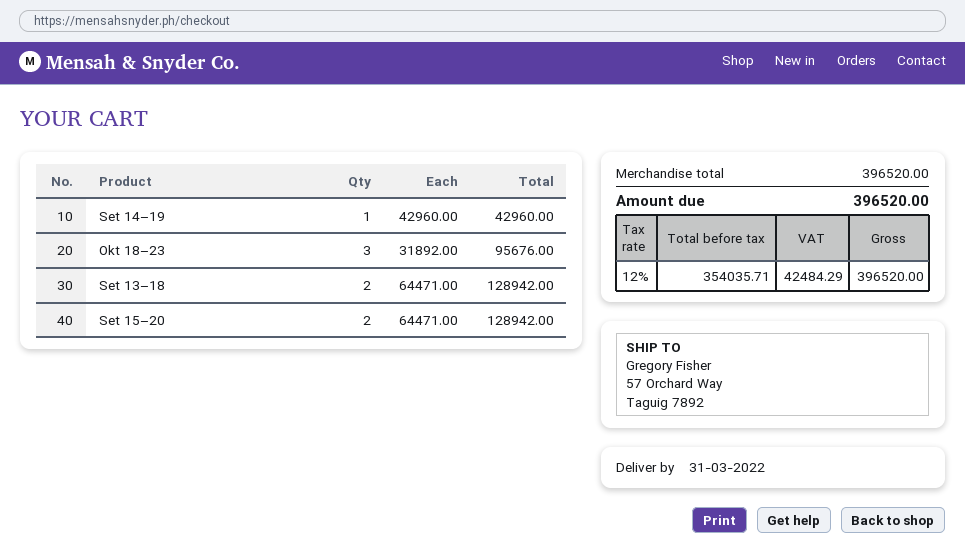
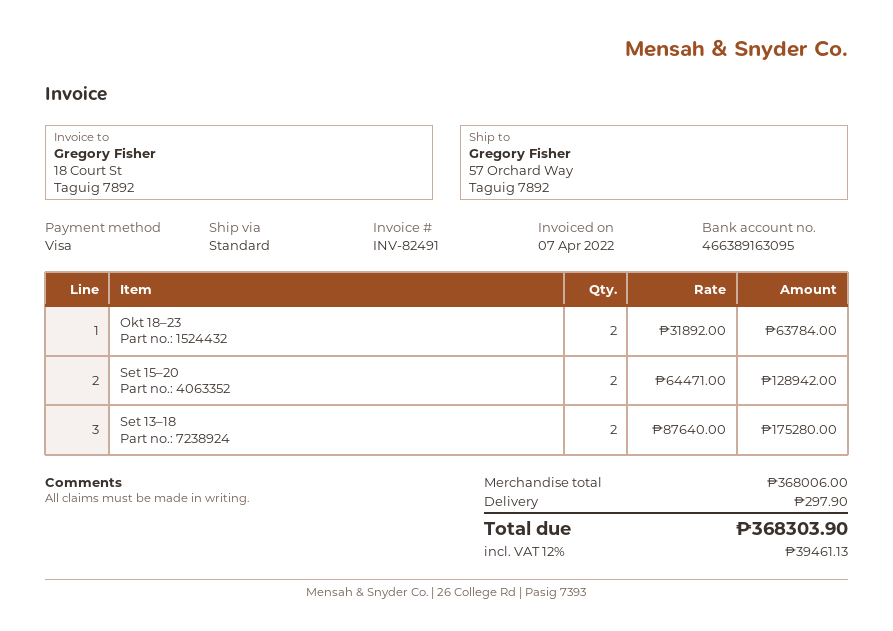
Set 14–19: 1 x 42960.00 = 42960.00 -> none
Okt 18–23: 3 x 31892.00 = 95676.00 -> 2 x 31892.00 = 63784.00
Set 13–18: 2 x 64471.00 = 128942.00 -> 2 x 87640.00 = 175280.00
subtotal: 396520.00 -> 368006.00
shipping: none -> 297.90
tax: 12% = 42484.29 -> 12% = 39461.13
total: 396520.00 -> 368303.90

